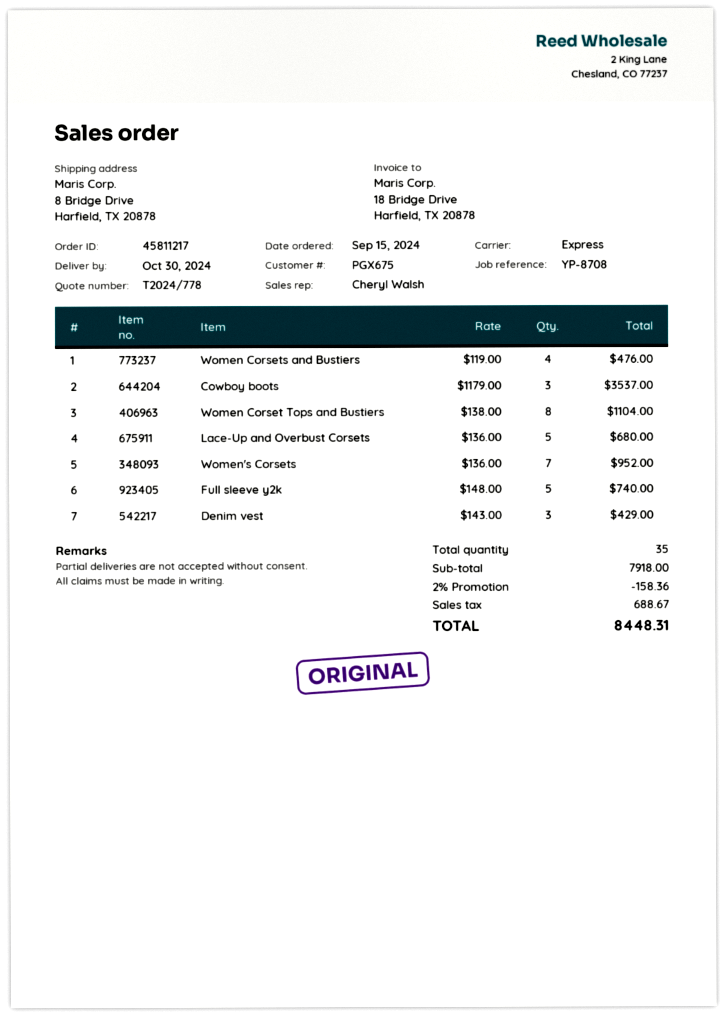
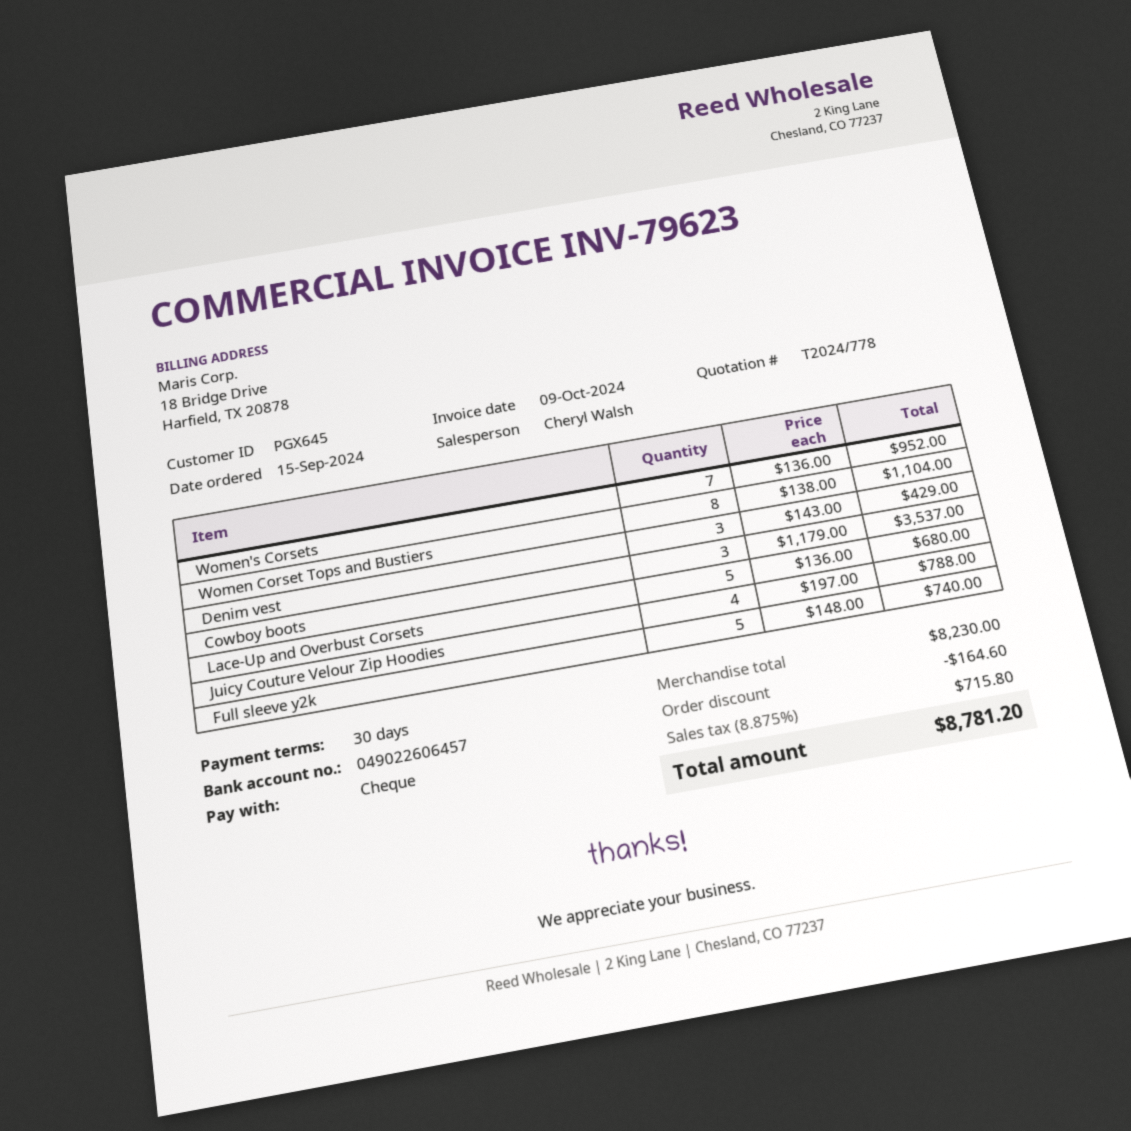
customer number: PGX675 -> PGX645
Women Corsets and Bustiers: 4 x 119.00 = 476.00 -> none
Juicy Couture Velour Zip Hoodies: none -> 4 x 197.00 = 788.00
subtotal: 7918.00 -> 8230.00
discount: 158.36 -> 164.60
tax: 688.67 -> 715.80
total: 8448.31 -> 8781.20

